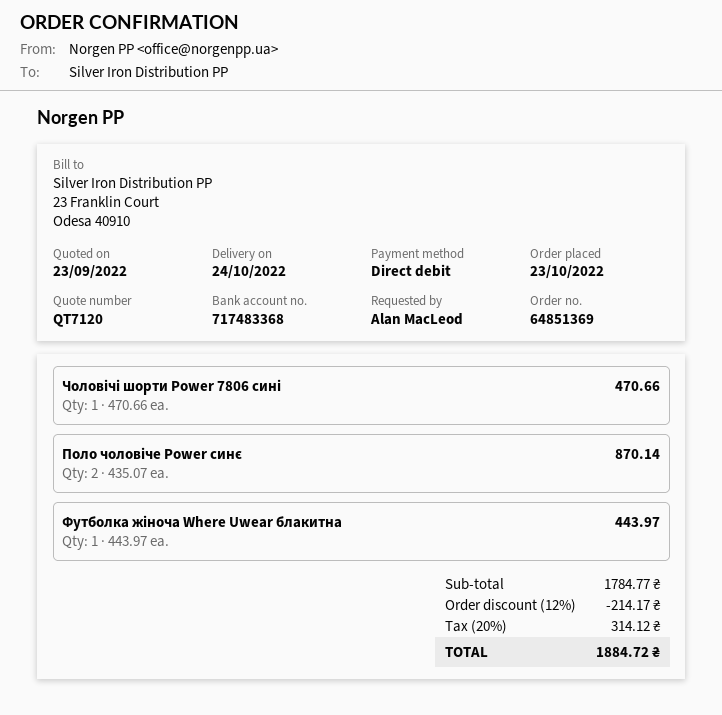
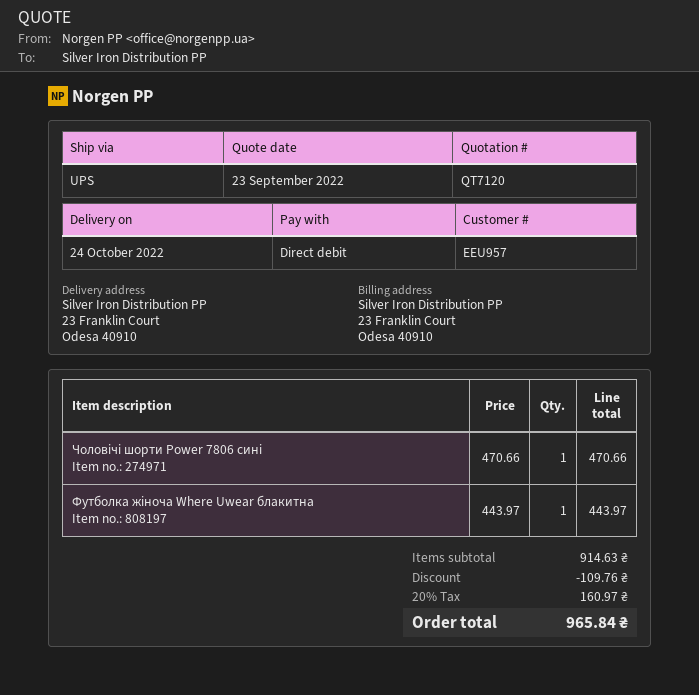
Поло чоловіче Power синє: 2 x 435.07 = 870.14 -> none
subtotal: 1784.77 -> 914.63
discount: 214.17 -> 109.76
tax: 20% = 314.12 -> 20% = 160.97
total: 1884.72 -> 965.84

